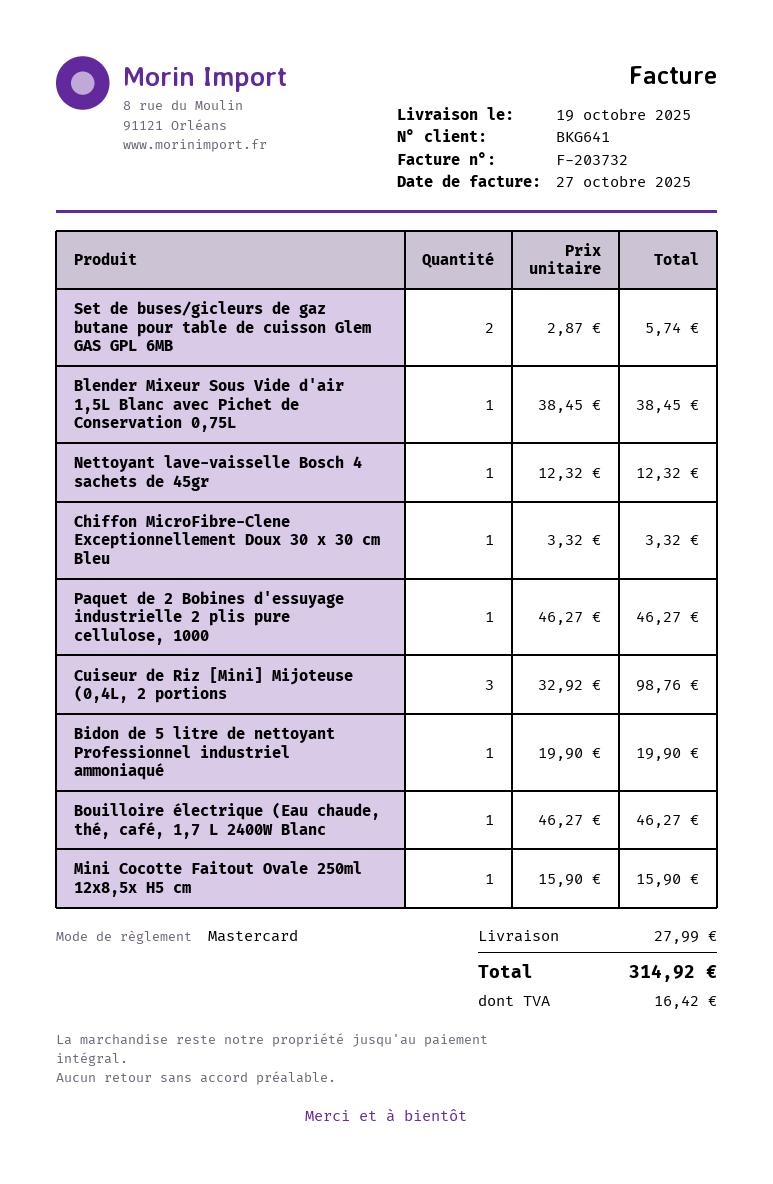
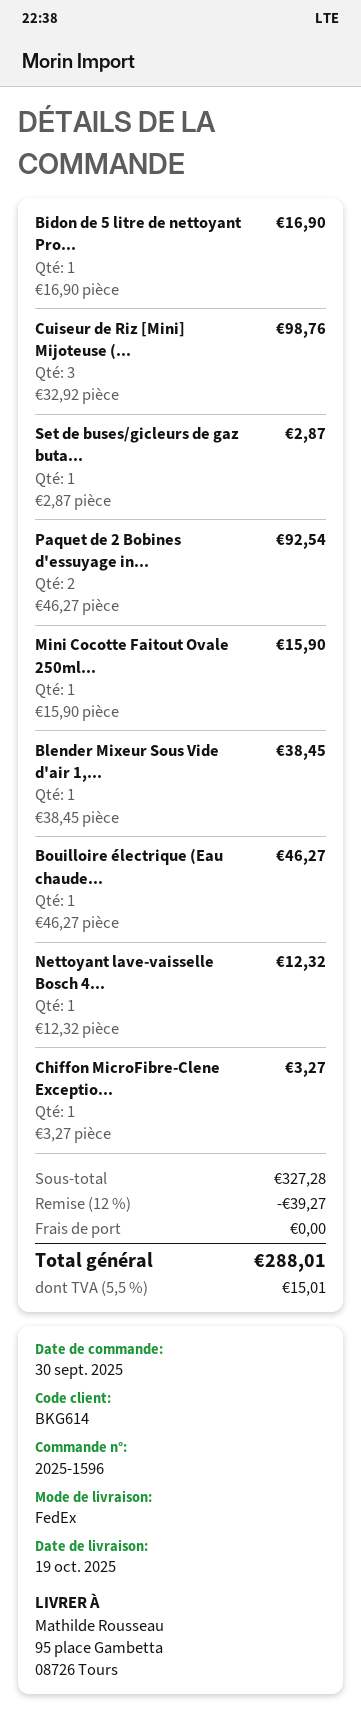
customer number: BKG641 -> BKG614
Set de buses/gicleurs de gaz butane pour table de cuisson Glem GAS GPL 6MB: 2 x 2.87 = 5.74 -> 1 x 2.87 = 2.87
Chiffon MicroFibre-Clene Exceptionnellement Doux 30 x 30 cm Bleu: 1 x 3.32 = 3.32 -> 1 x 3.27 = 3.27
Paquet de 2 Bobines d'essuyage industrielle 2 plis pure cellulose, 1000: 1 x 46.27 = 46.27 -> 2 x 46.27 = 92.54
Bidon de 5 litre de nettoyant Professionnel industriel ammoniaqué: 1 x 19.90 = 19.90 -> 1 x 16.90 = 16.90
discount: none -> 12% = 39.27
shipping: 27.99 -> 0.00
tax: 16.42 -> 15.01
total: 314.92 -> 288.01

